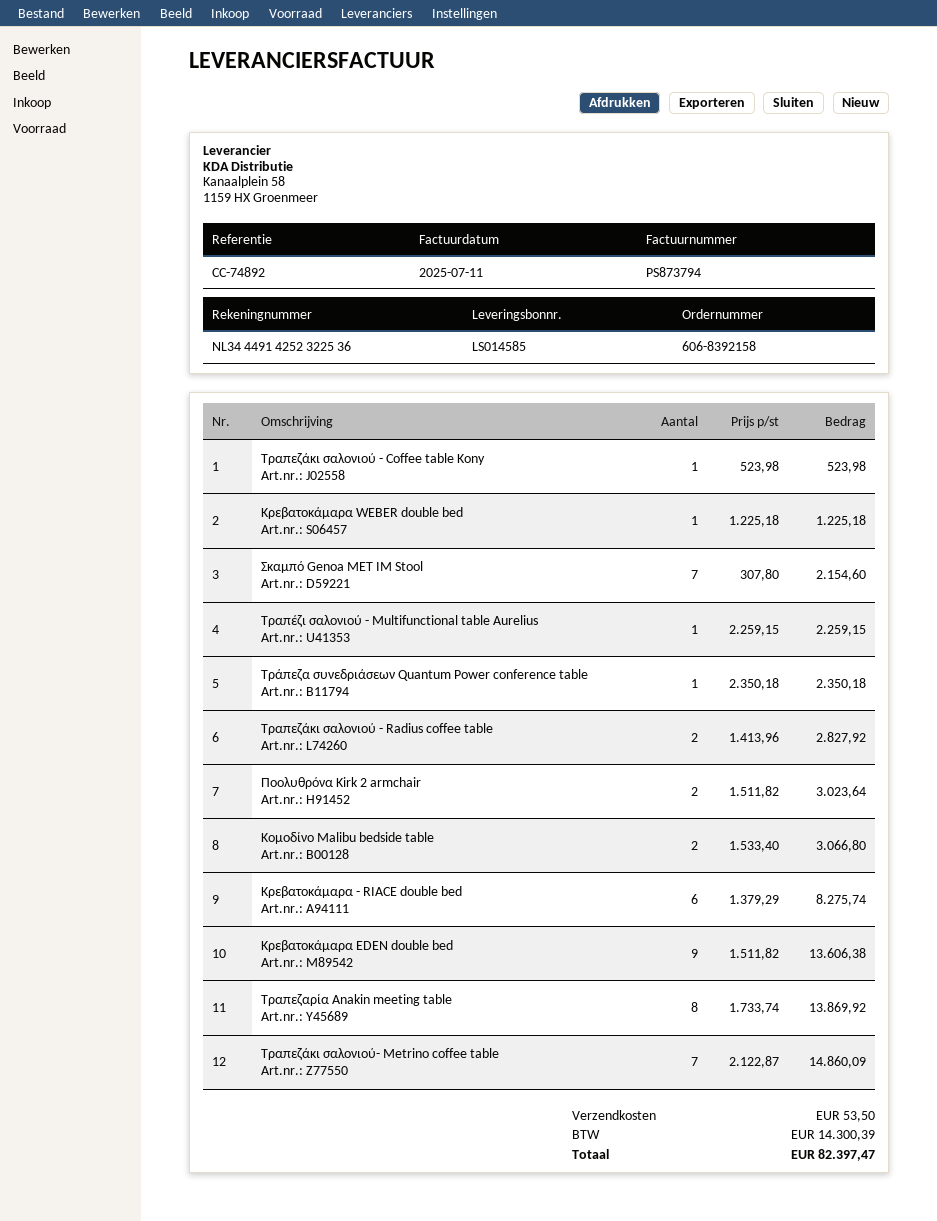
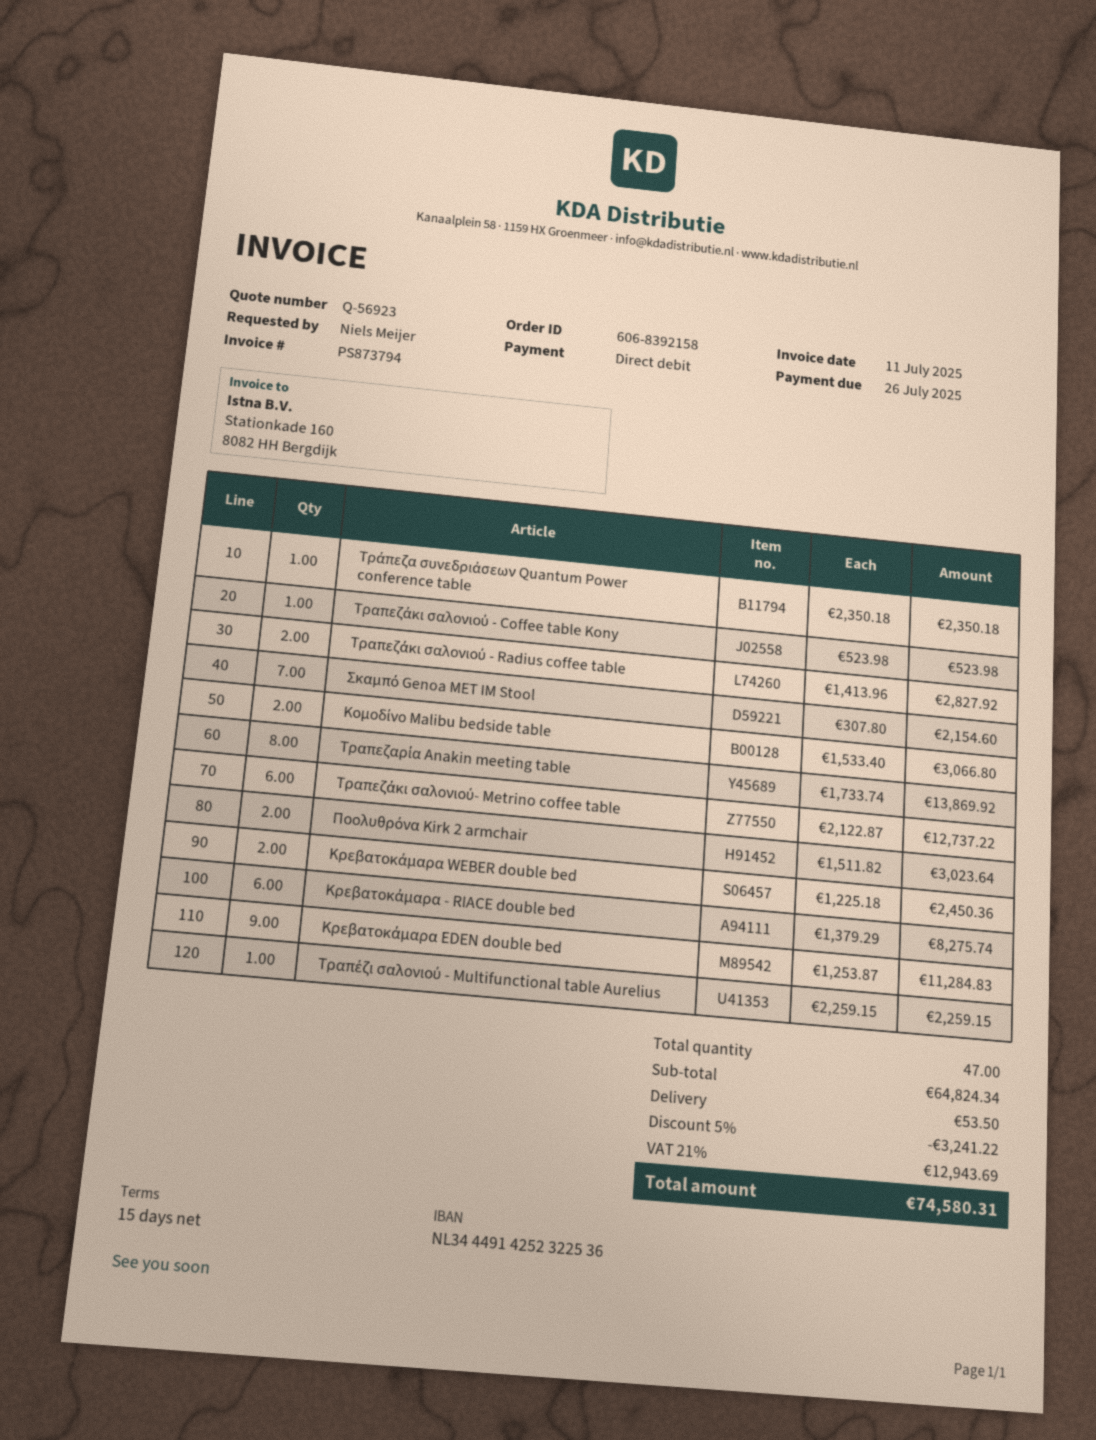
Κρεβατοκάμαρα WEBER double bed: 1 x 1225.18 = 1225.18 -> 2 x 1225.18 = 2450.36
Κρεβατοκάμαρα EDEN double bed: 9 x 1511.82 = 13606.38 -> 9 x 1253.87 = 11284.83
Τραπεζάκι σαλονιού- Metrino coffee table: 7 x 2122.87 = 14860.09 -> 6 x 2122.87 = 12737.22
discount: none -> 5% = 3241.22
tax: 14300.39 -> 12943.69
total: 82397.47 -> 74580.31

